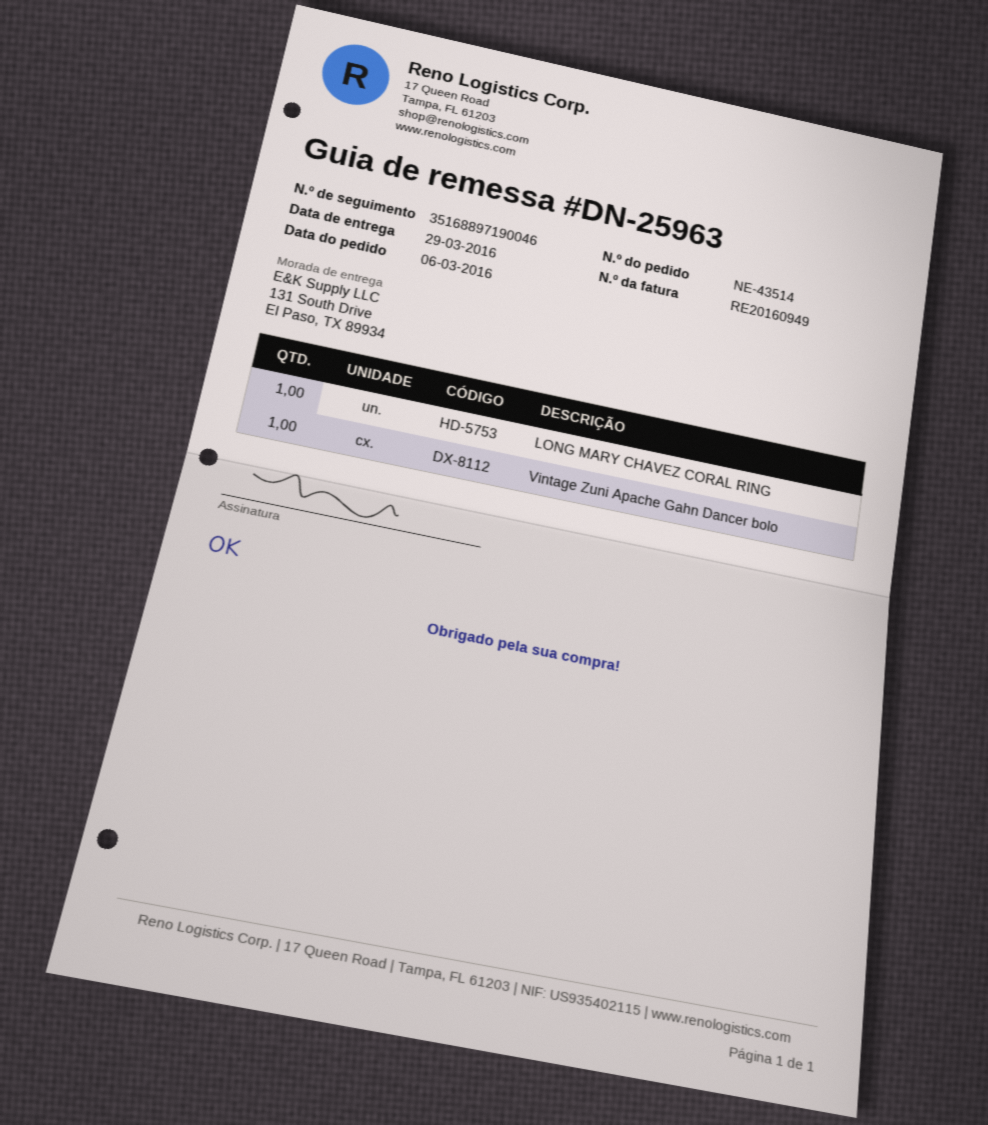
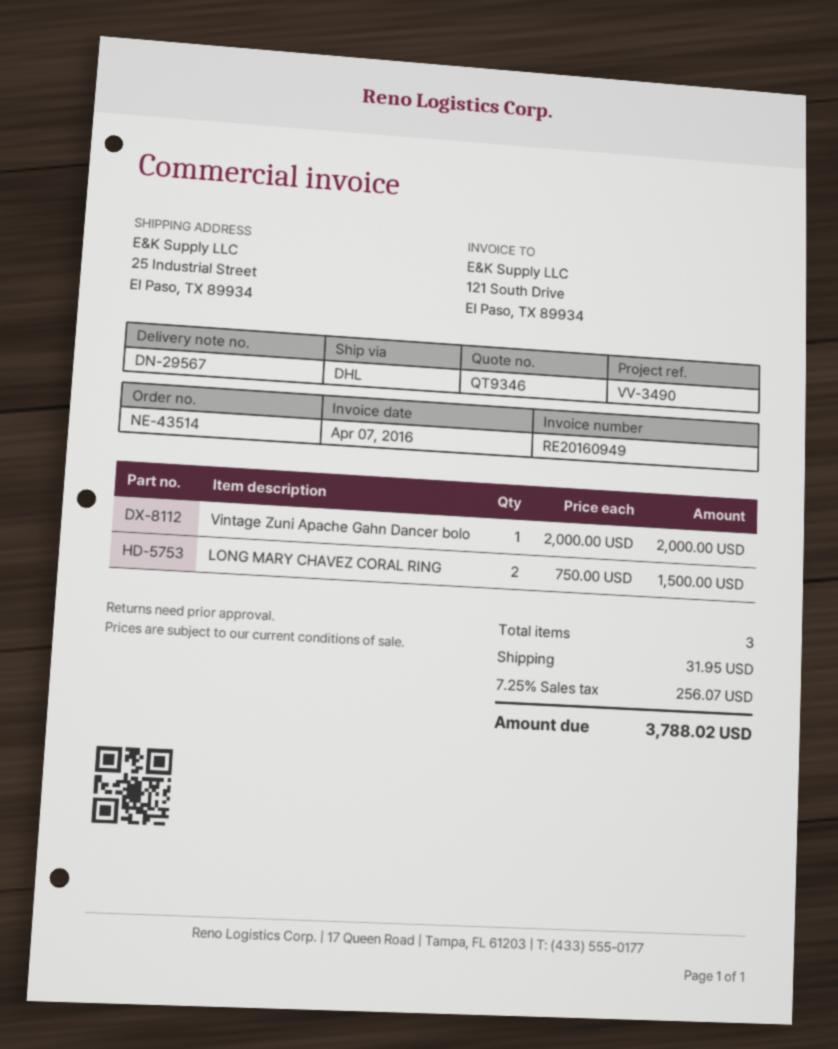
delivery note number: DN-25963 -> DN-29567
ship to: 131 South Drive, El Paso, TX 89934 -> 25 Industrial Street, El Paso, TX 89934
LONG MARY CHAVEZ CORAL RING: 1 -> 2

